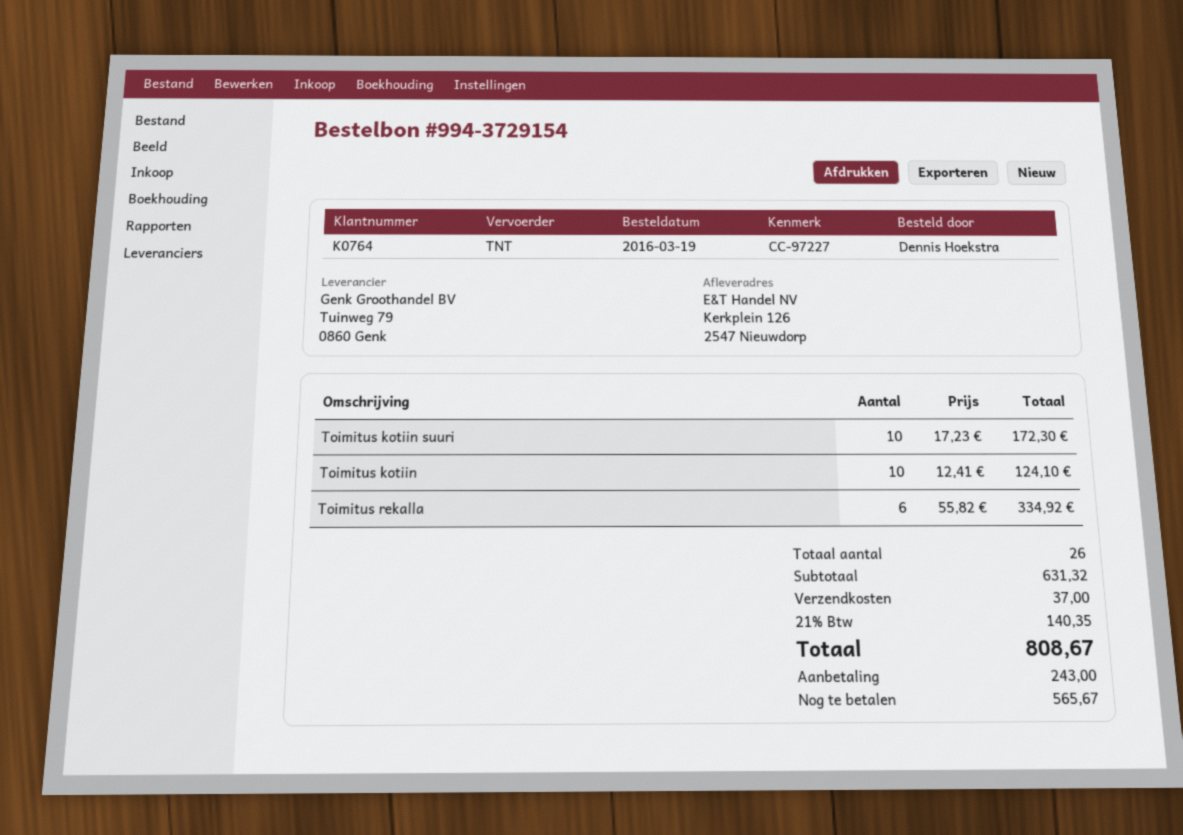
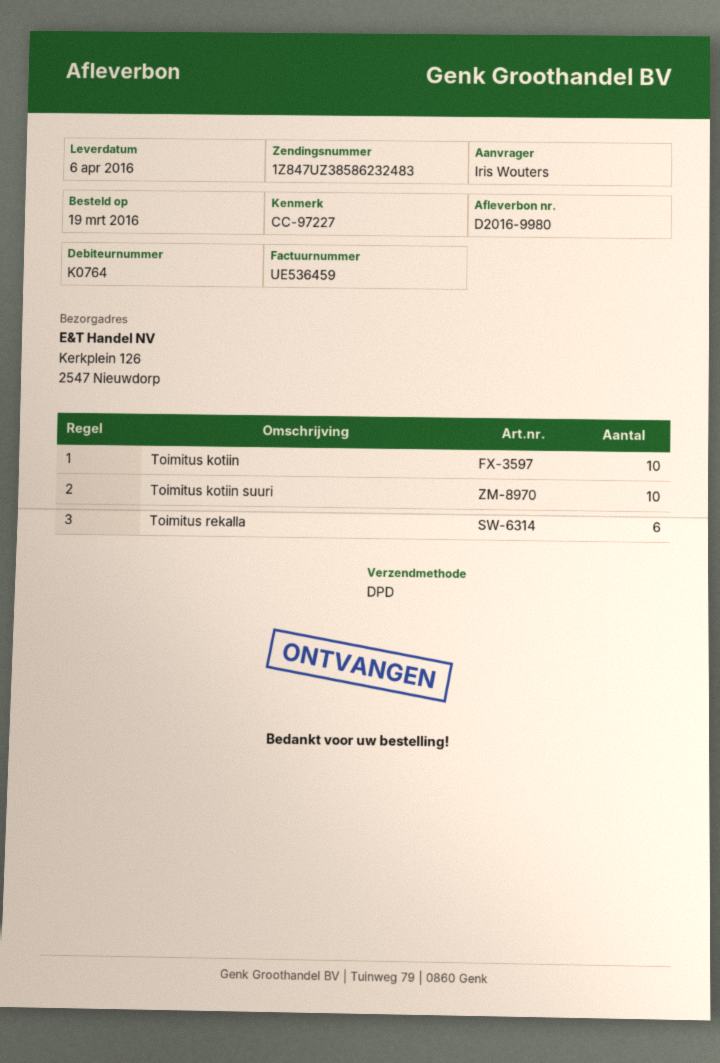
ordered by: Dennis Hoekstra -> Iris Wouters
shipping method: TNT -> DPD

